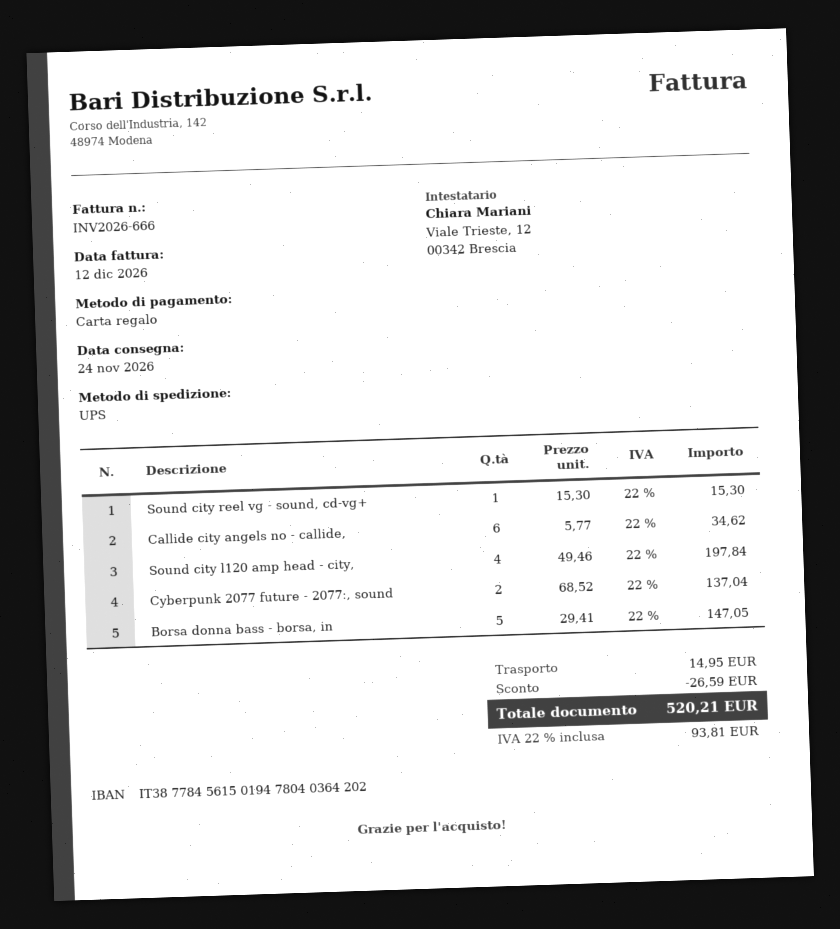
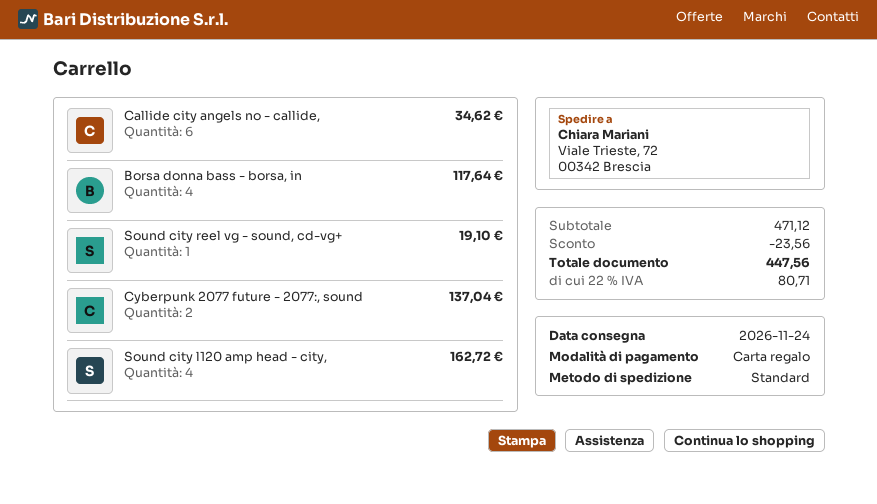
shipping method: UPS -> standard
Sound city reel vg - sound, cd-vg+: 1 for 15.30 -> 1 for 19.10
Sound city l120 amp head - city,: 4 for 197.84 -> 4 for 162.72
Borsa donna bass - borsa, in: 5 for 147.05 -> 4 for 117.64
discount: 26.59 -> 23.56
shipping: 14.95 -> none
tax: 22% = 93.81 -> 22% = 80.71
total: 520.21 -> 447.56

